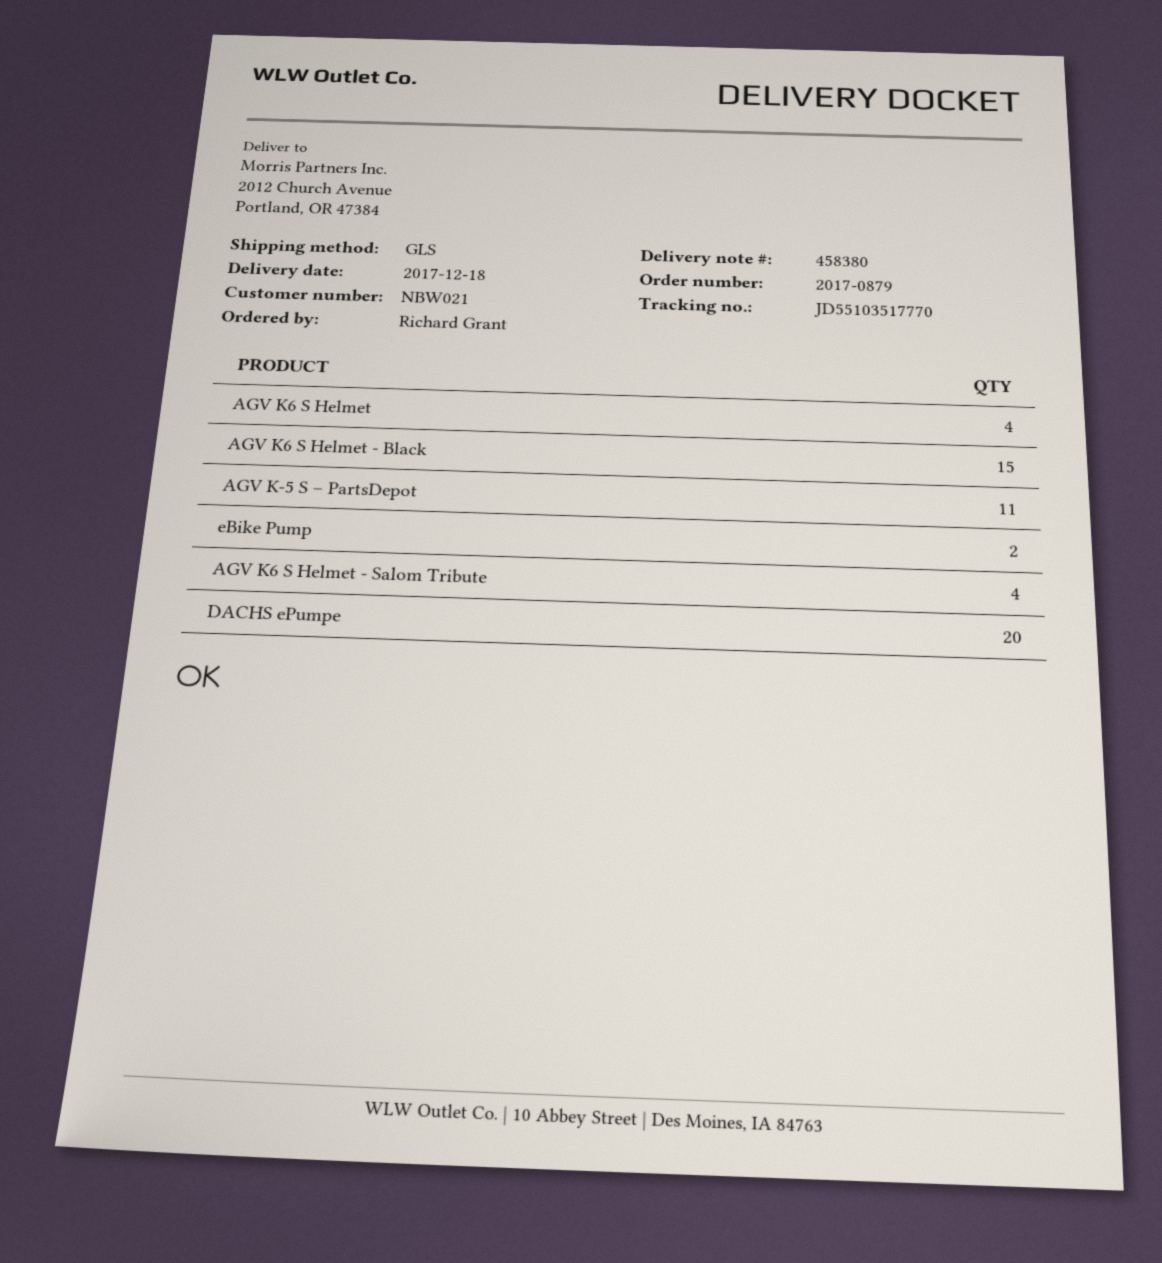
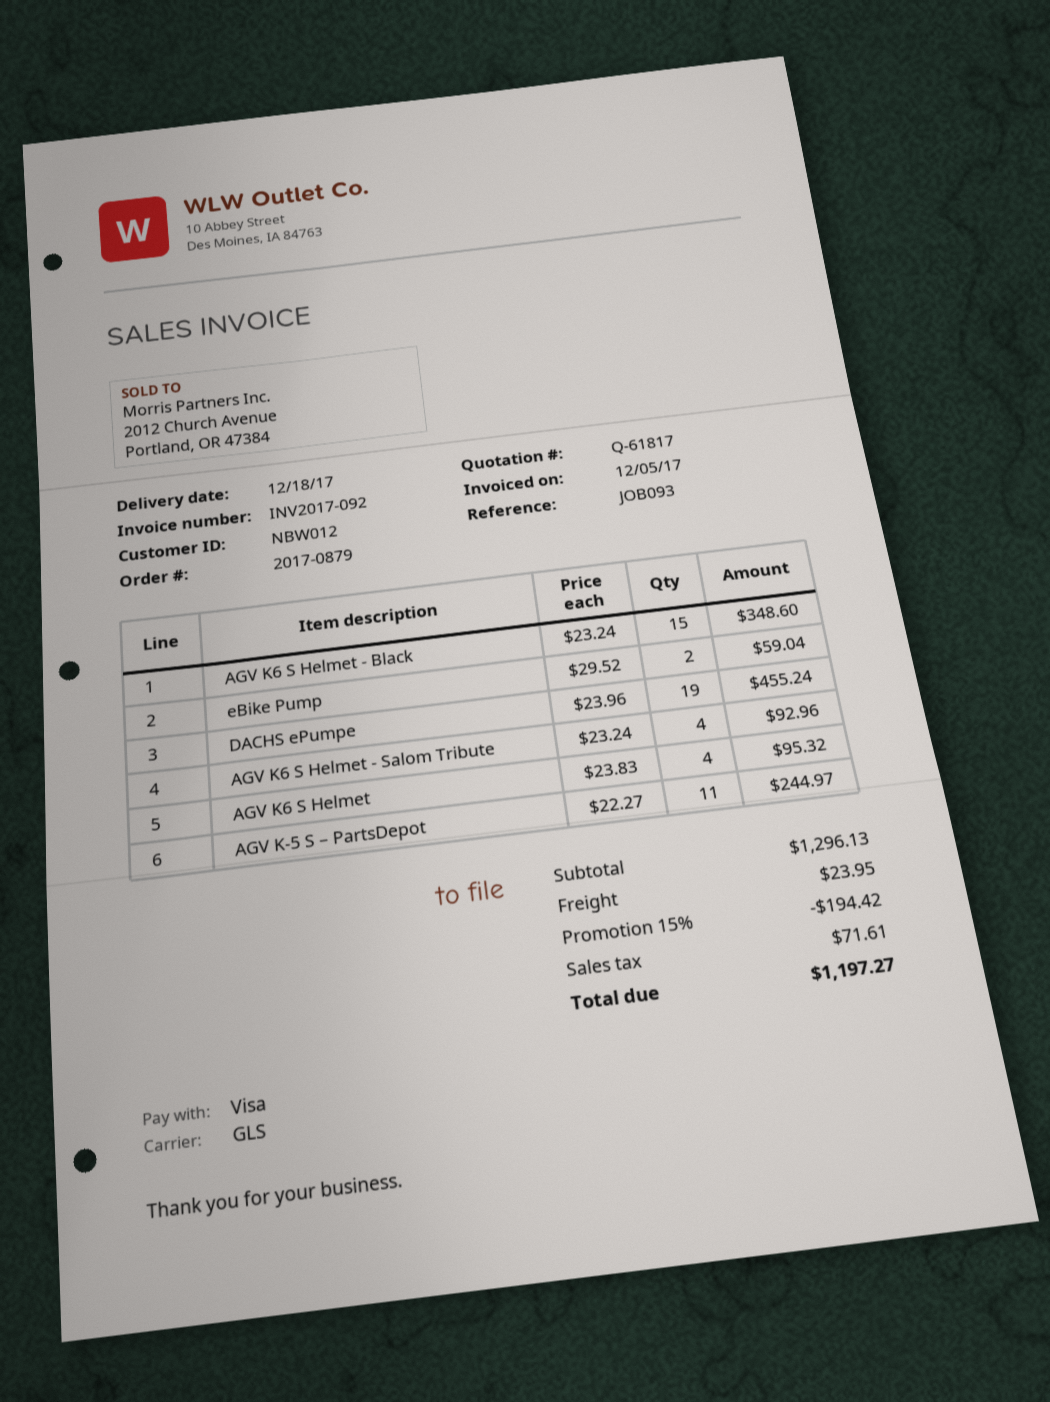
customer number: NBW021 -> NBW012
DACHS ePumpe: 20 -> 19

